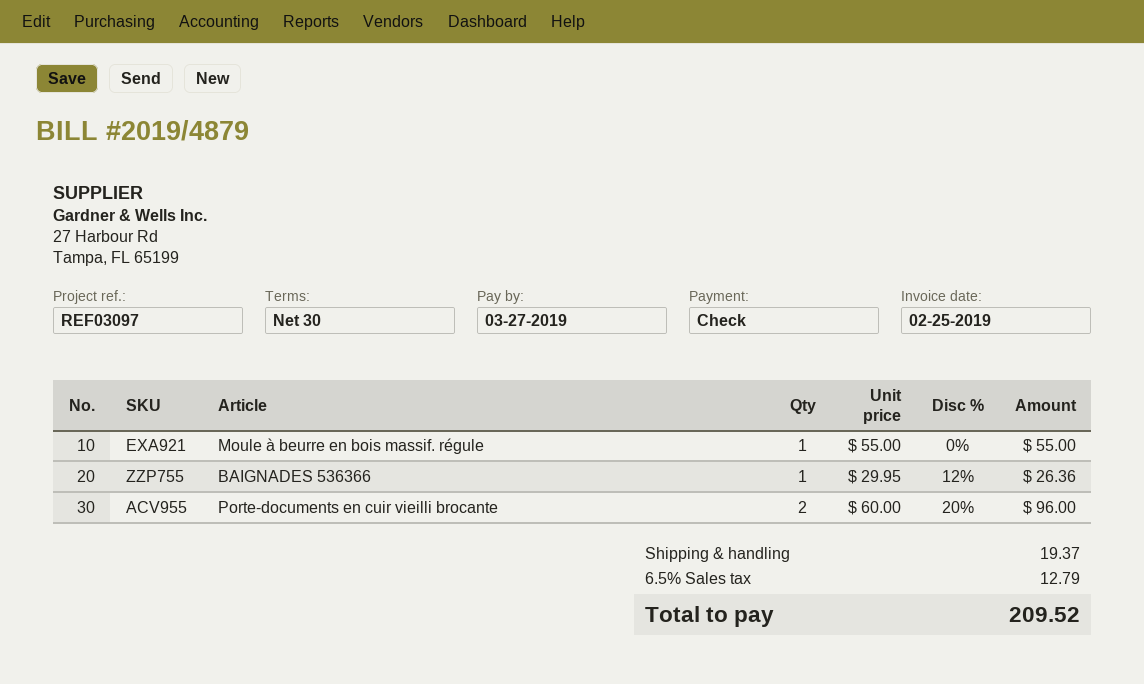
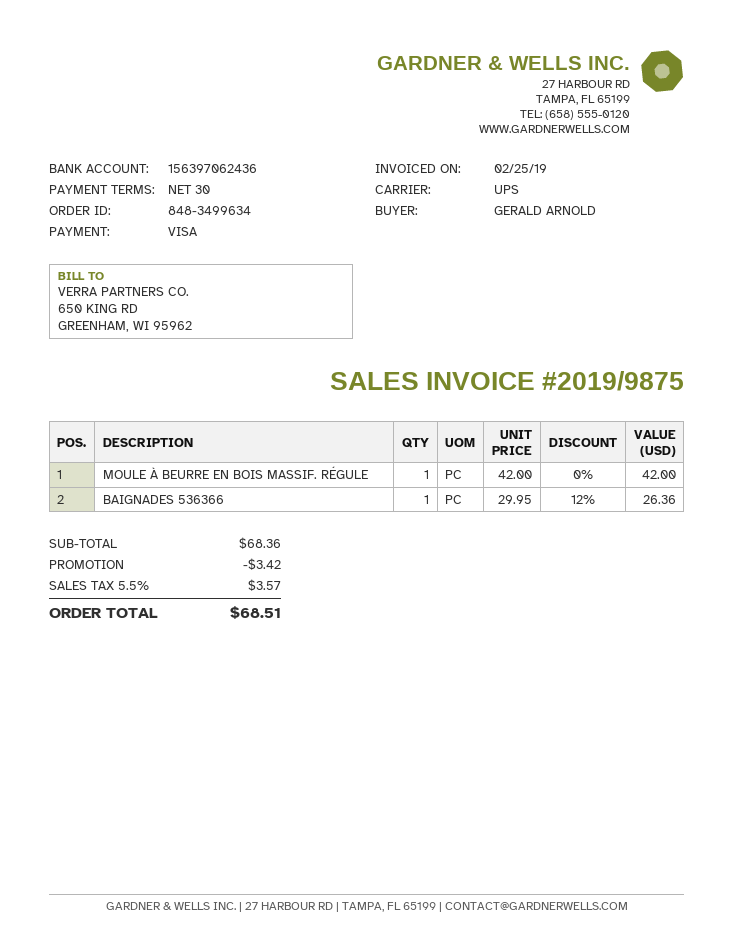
invoice number: 2019/4879 -> 2019/9875
payment method: cheque -> Visa
Moule à beurre en bois massif. régule: 1 x 55.00 = 55.00 -> 1 x 42.00 = 42.00
Porte-documents en cuir vieilli brocante: 2 x 60.00 - 20% = 96.00 -> none
discount: none -> 3.42
shipping: 19.37 -> none
tax: 6.5% = 12.79 -> 5.5% = 3.57
total: 209.52 -> 68.51

